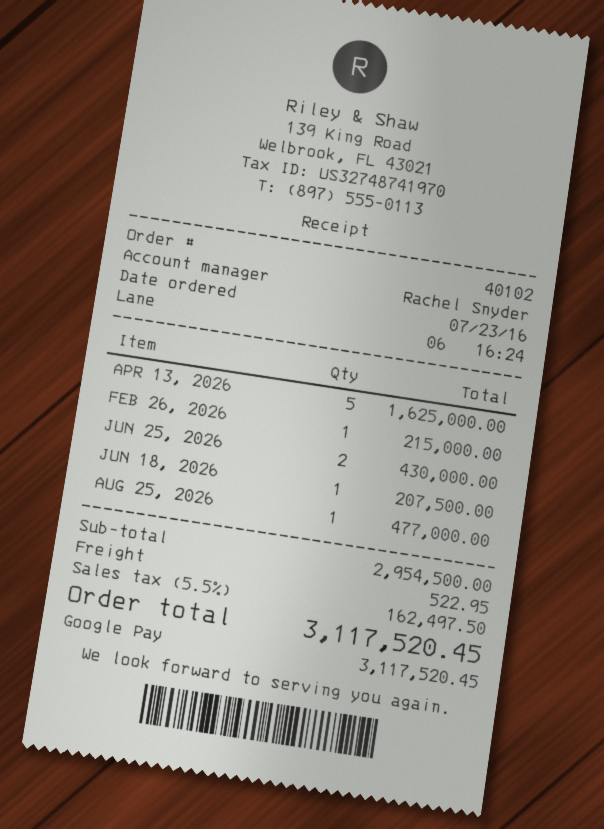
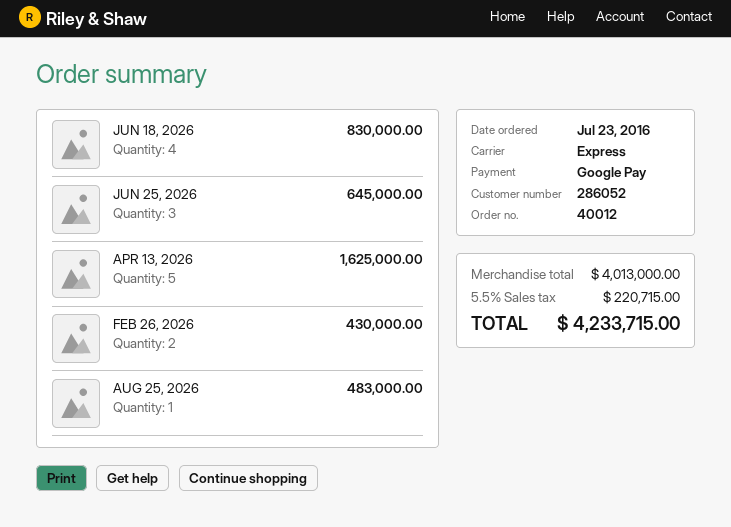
order number: 40102 -> 40012
FEB 26, 2026: 1 for 215000.00 -> 2 for 430000.00
JUN 25, 2026: 2 for 430000.00 -> 3 for 645000.00
JUN 18, 2026: 1 for 207500.00 -> 4 for 830000.00
AUG 25, 2026: 1 for 477000.00 -> 1 for 483000.00
subtotal: 2954500.00 -> 4013000.00
shipping: 522.95 -> none
tax: 5.5% = 162497.50 -> 5.5% = 220715.00
total: 3117520.45 -> 4233715.00

